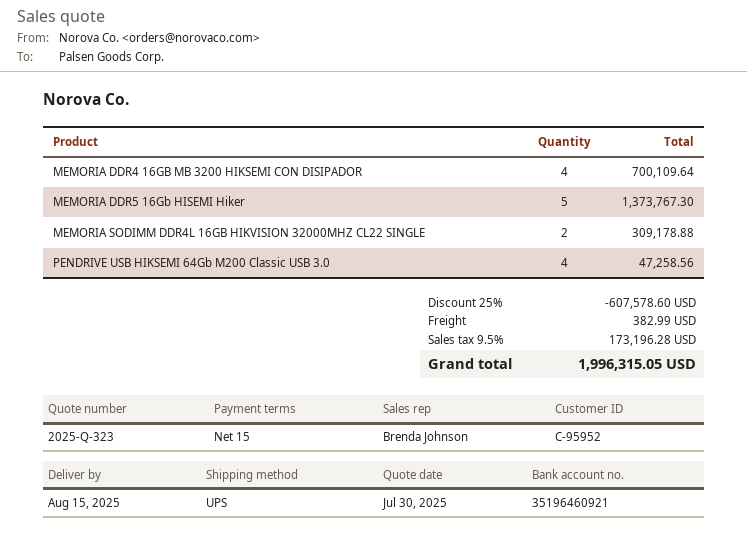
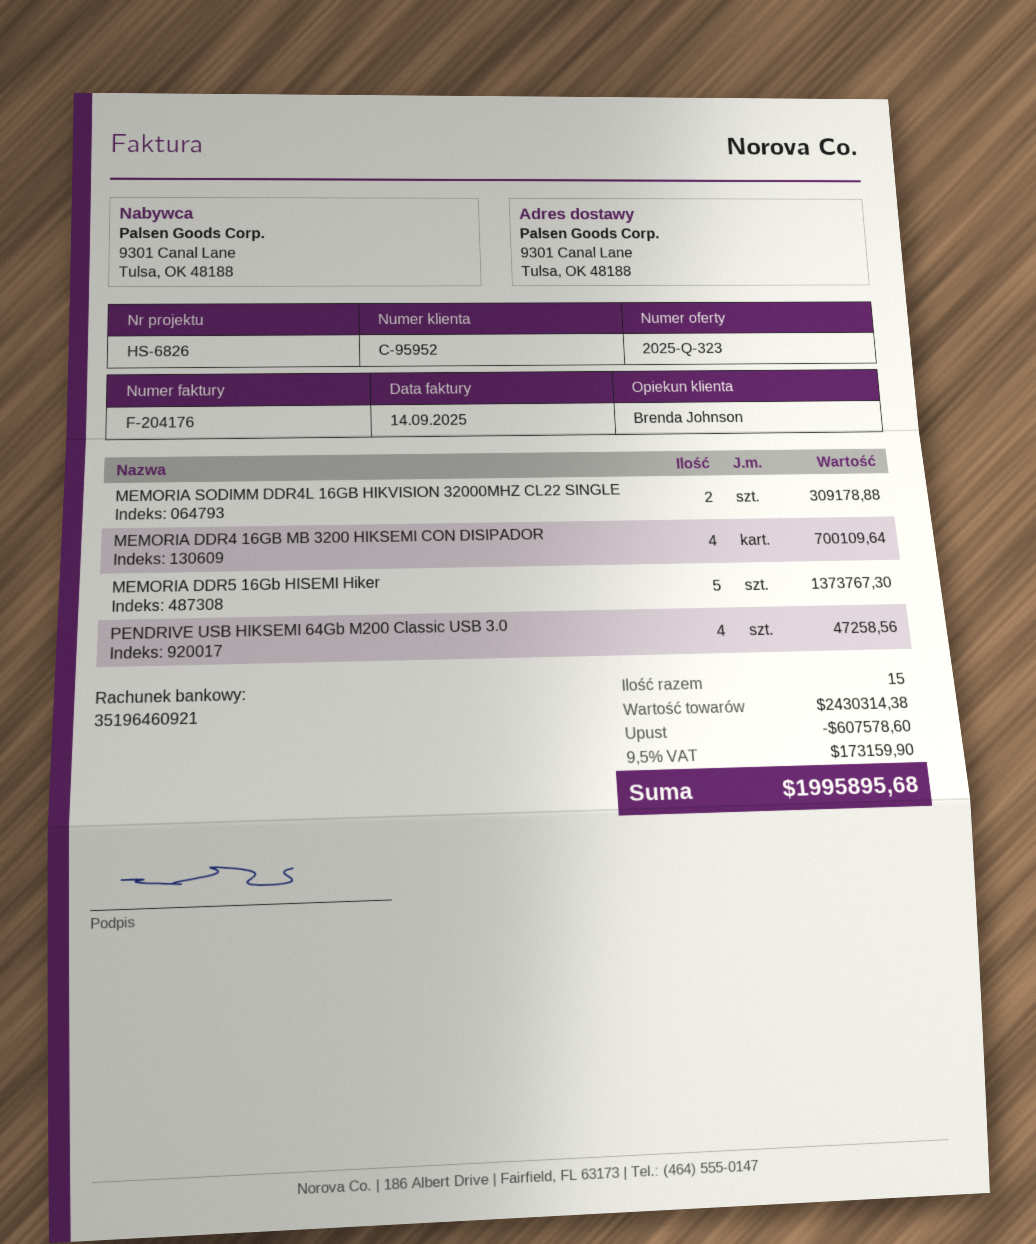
shipping: 382.99 -> none
tax: 9.5% = 173196.28 -> 9.5% = 173159.90
total: 1996315.05 -> 1995895.68

